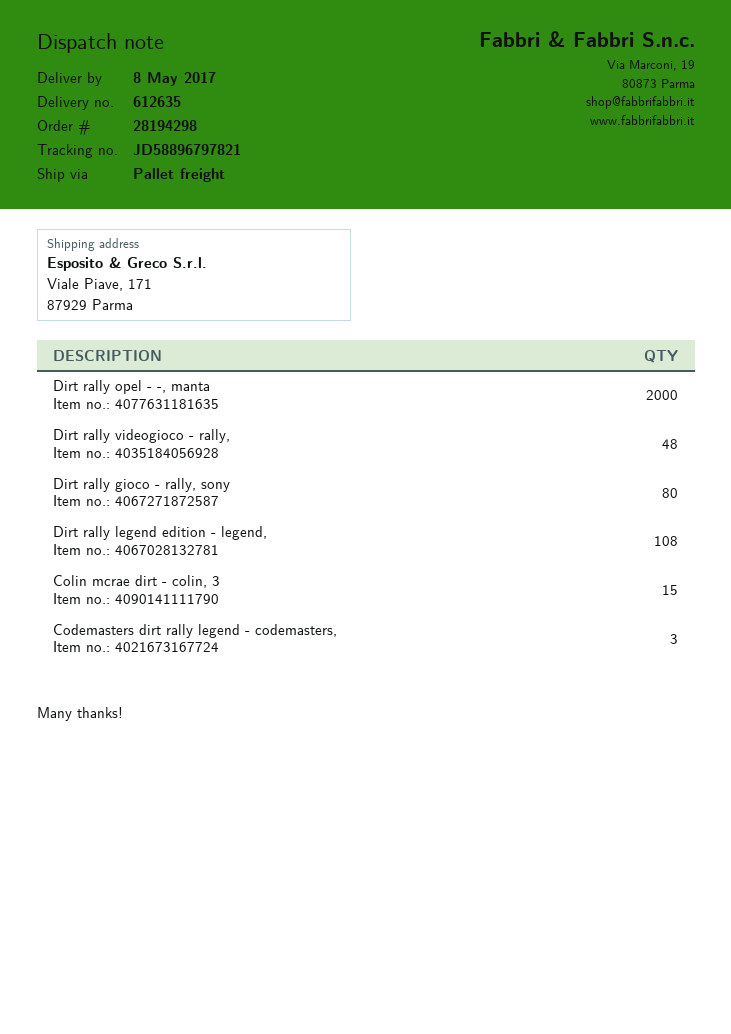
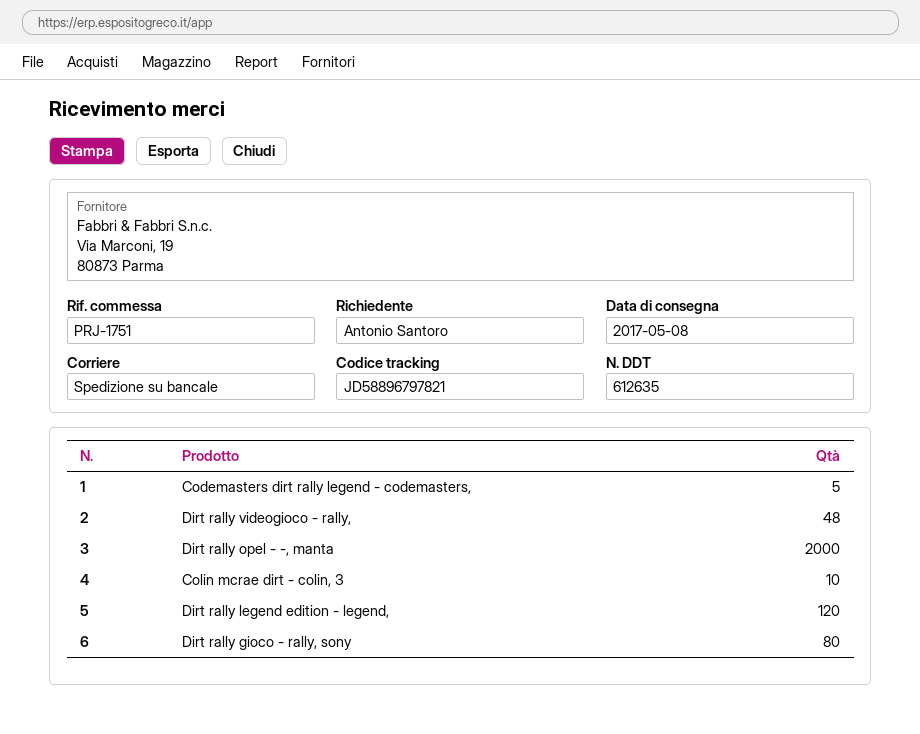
Dirt rally legend edition - legend,: 108 -> 120
Colin mcrae dirt - colin, 3: 15 -> 10
Codemasters dirt rally legend - codemasters,: 3 -> 5

